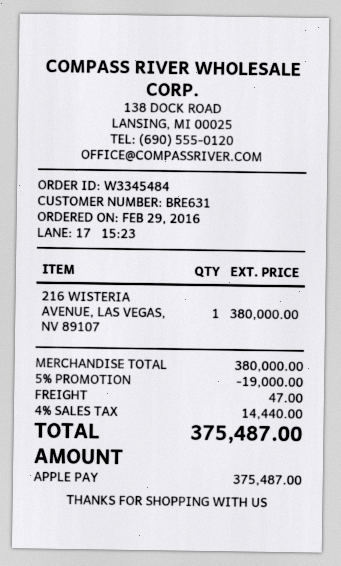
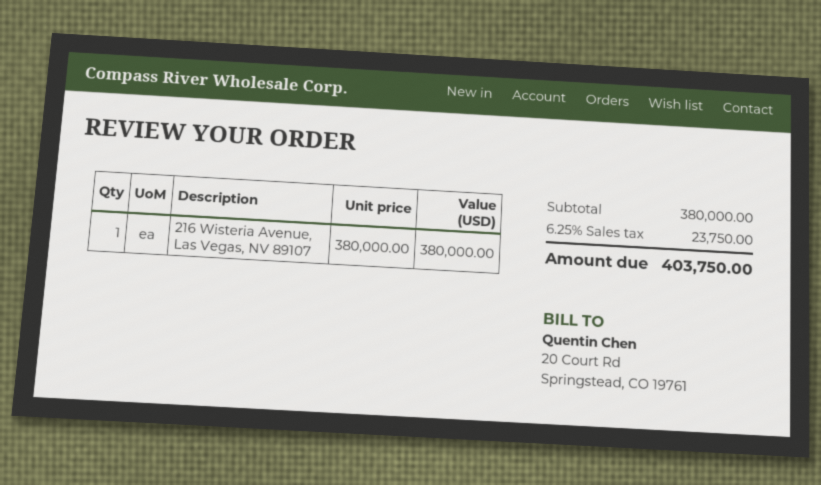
discount: 5% = 19000.00 -> none
shipping: 47.00 -> none
tax: 4% = 14440.00 -> 6.25% = 23750.00
total: 375487.00 -> 403750.00

